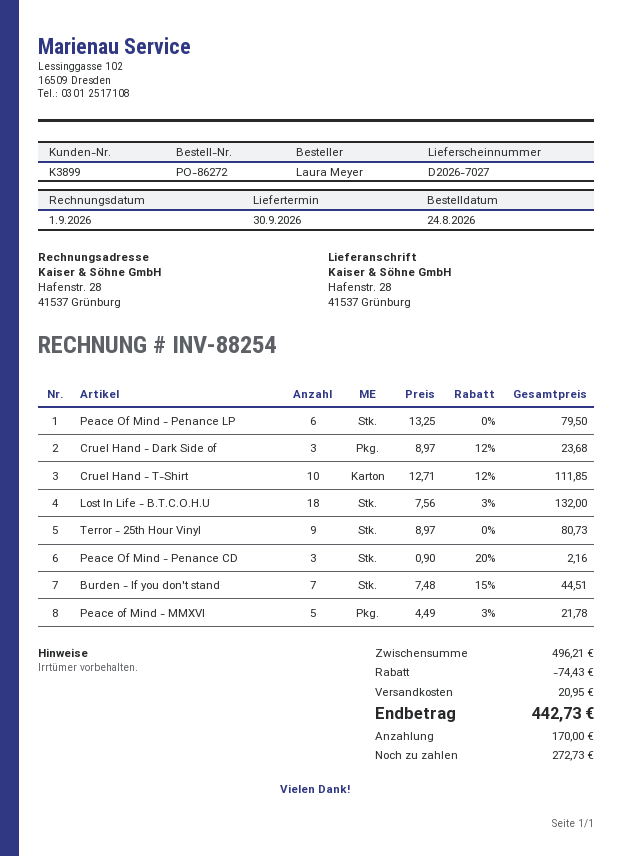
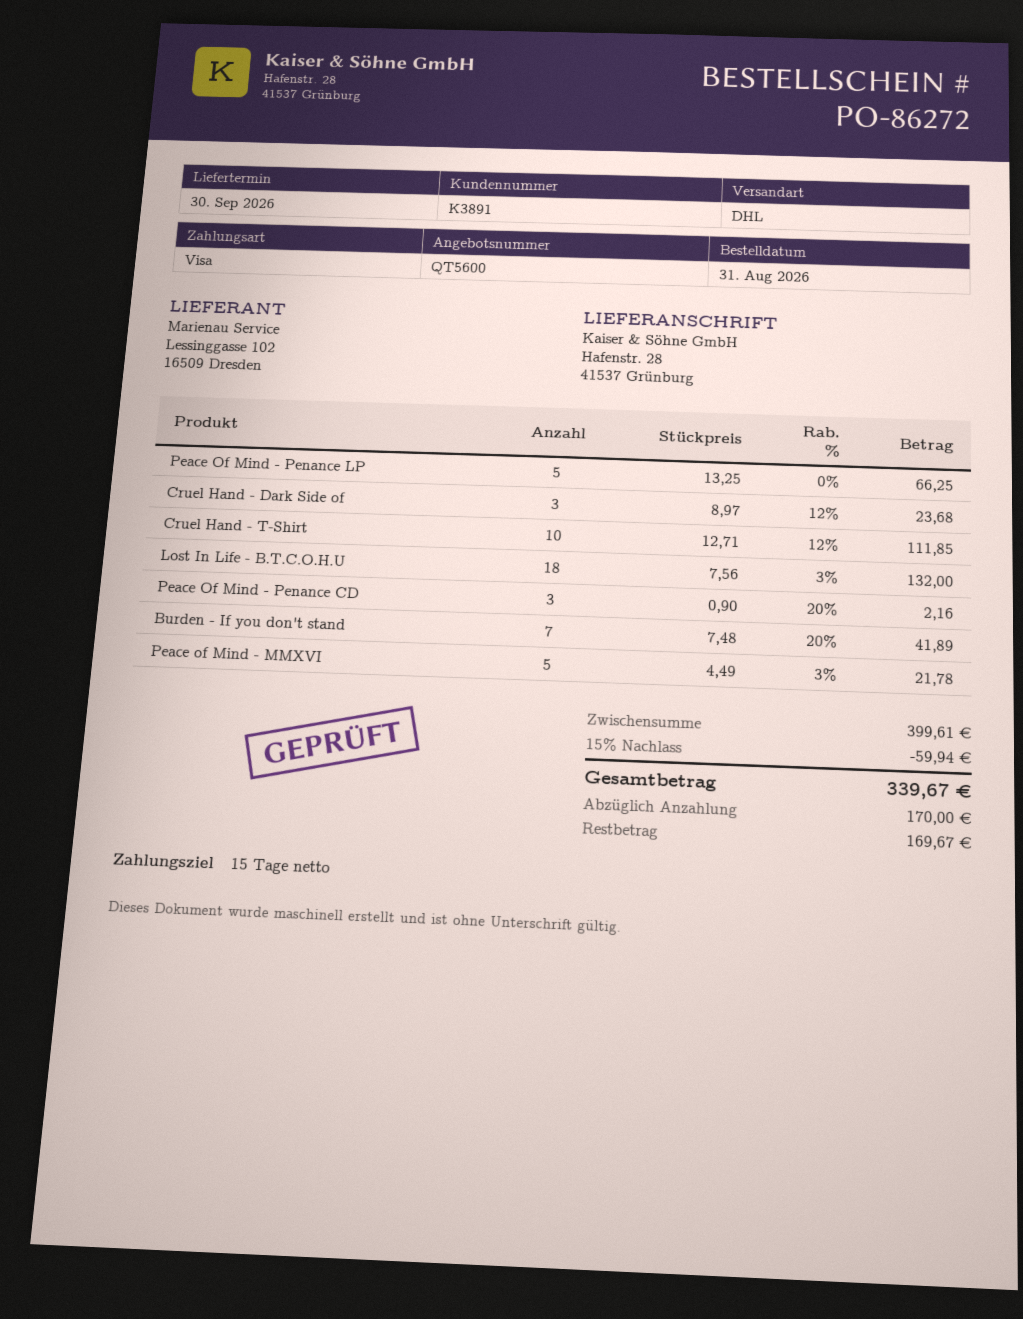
order date: 2026-08-24 -> 2026-08-31
customer number: K3899 -> K3891
Peace Of Mind - Penance LP: 6 x 13.25 = 79.50 -> 5 x 13.25 = 66.25
Terror - 25th Hour Vinyl: 9 x 8.97 = 80.73 -> none
Burden - If you don't stand: 7 x 7.48 - 15% = 44.51 -> 7 x 7.48 - 20% = 41.89
subtotal: 496.21 -> 399.61
discount: 74.43 -> 59.94
shipping: 20.95 -> none
total: 442.73 -> 339.67
balance: 272.73 -> 169.67

